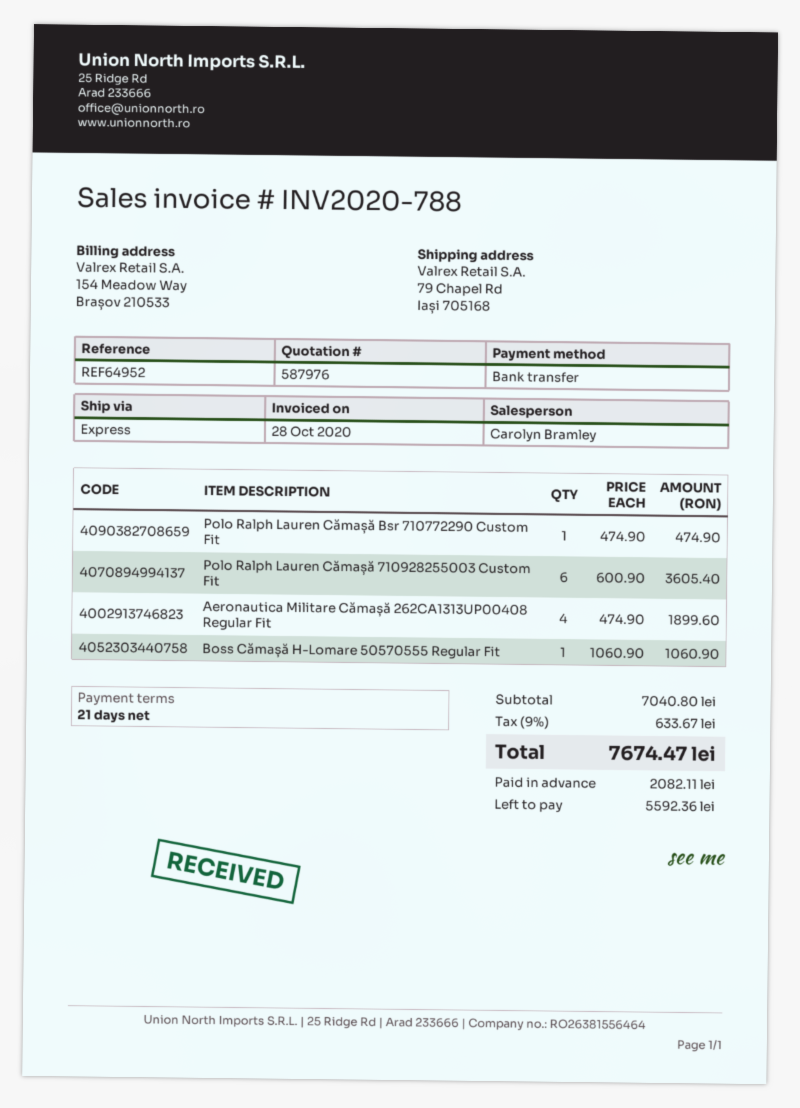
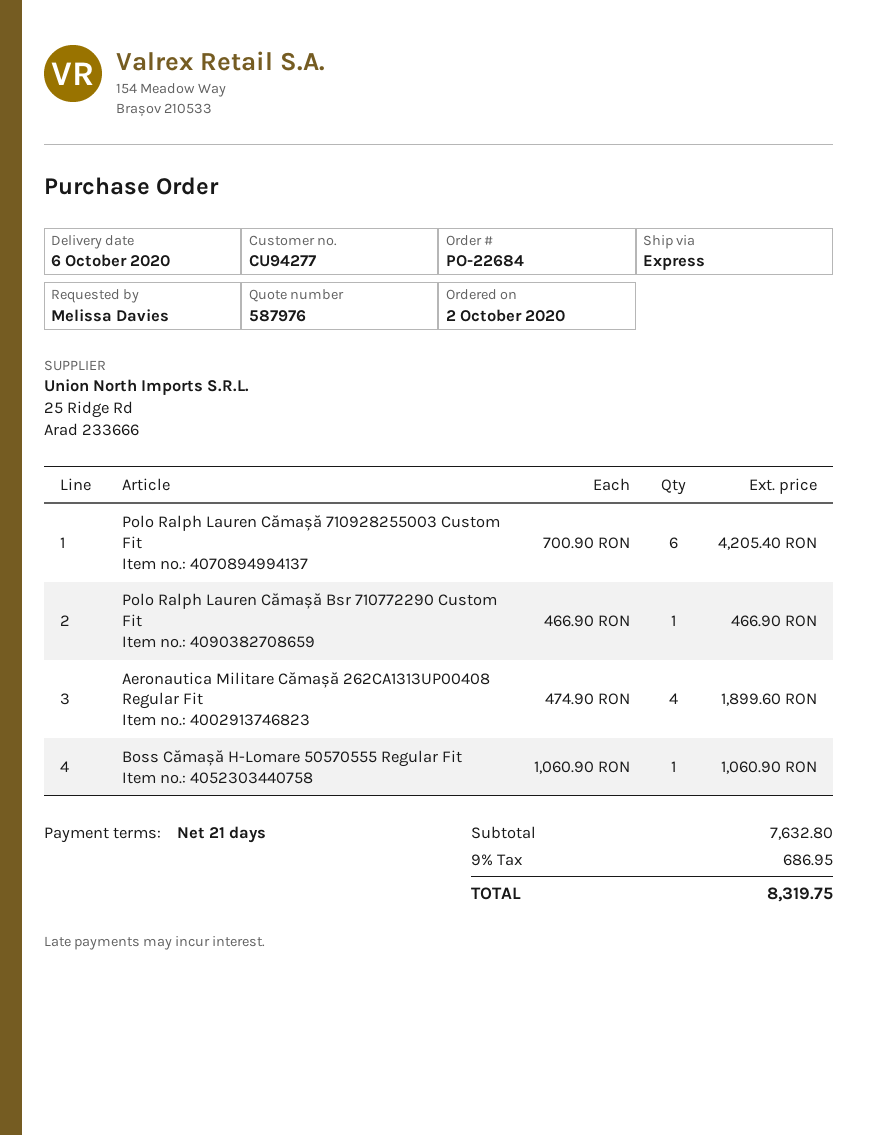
Polo Ralph Lauren Cămașă Bsr 710772290 Custom Fit: 1 x 474.90 = 474.90 -> 1 x 466.90 = 466.90
Polo Ralph Lauren Cămașă 710928255003 Custom Fit: 6 x 600.90 = 3605.40 -> 6 x 700.90 = 4205.40
subtotal: 7040.80 -> 7632.80
tax: 9% = 633.67 -> 9% = 686.95
total: 7674.47 -> 8319.75

